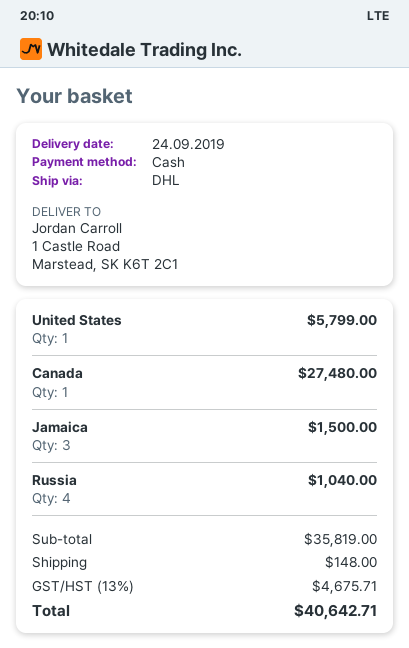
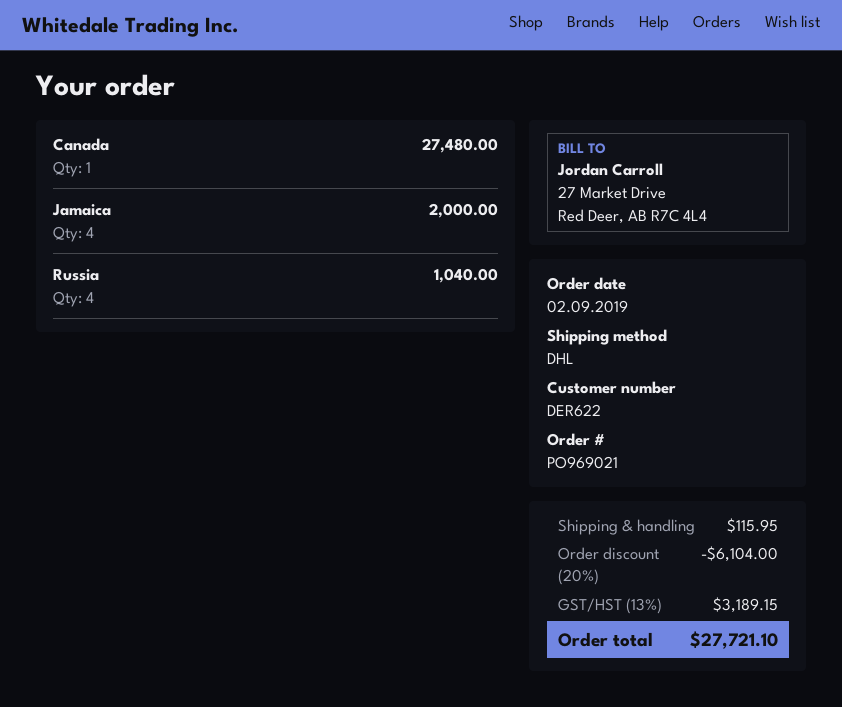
United States: 1 for 5799.00 -> none
Jamaica: 3 for 1500.00 -> 4 for 2000.00
discount: none -> 20% = 6104.00
shipping: 148.00 -> 115.95
tax: 13% = 4675.71 -> 13% = 3189.15
total: 40642.71 -> 27721.10

